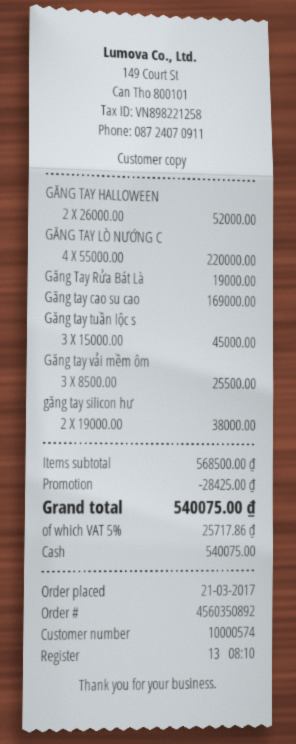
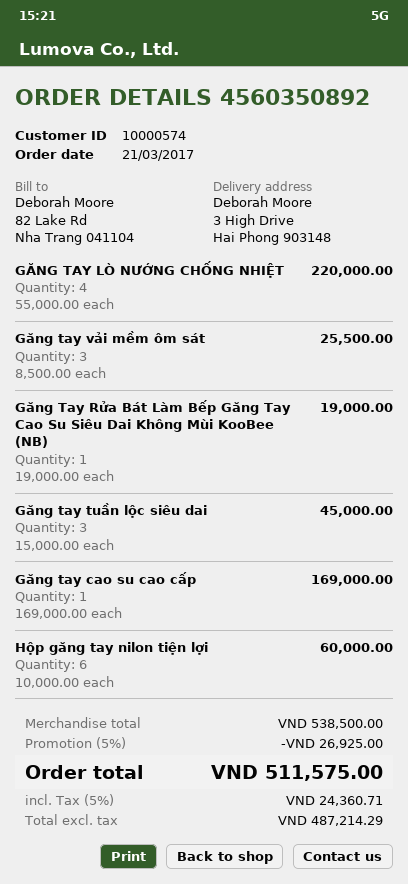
GĂNG TAY HALLOWEEN: 2 x 26000.00 = 52000.00 -> none
găng tay silicon hư: 2 x 19000.00 = 38000.00 -> none
Hộp găng tay nilon tiện lợi: none -> 6 x 10000.00 = 60000.00
subtotal: 568500.00 -> 538500.00
discount: 28425.00 -> 26925.00
tax: 5% = 25717.86 -> 5% = 24360.71
total: 540075.00 -> 511575.00

